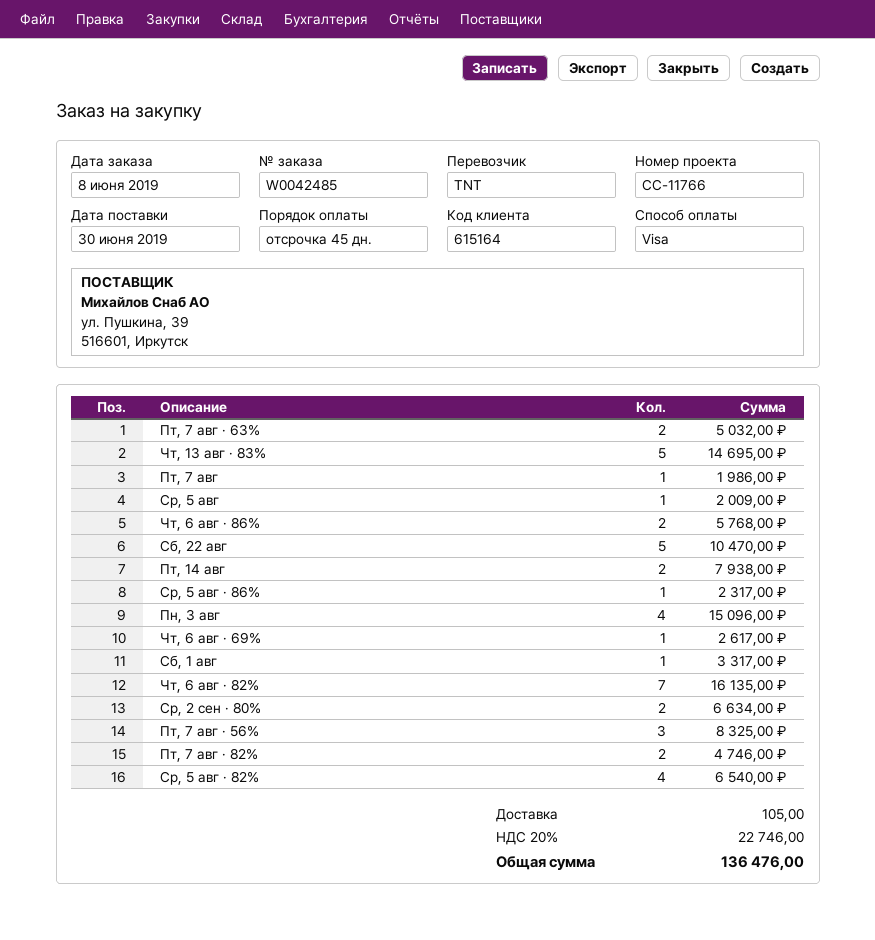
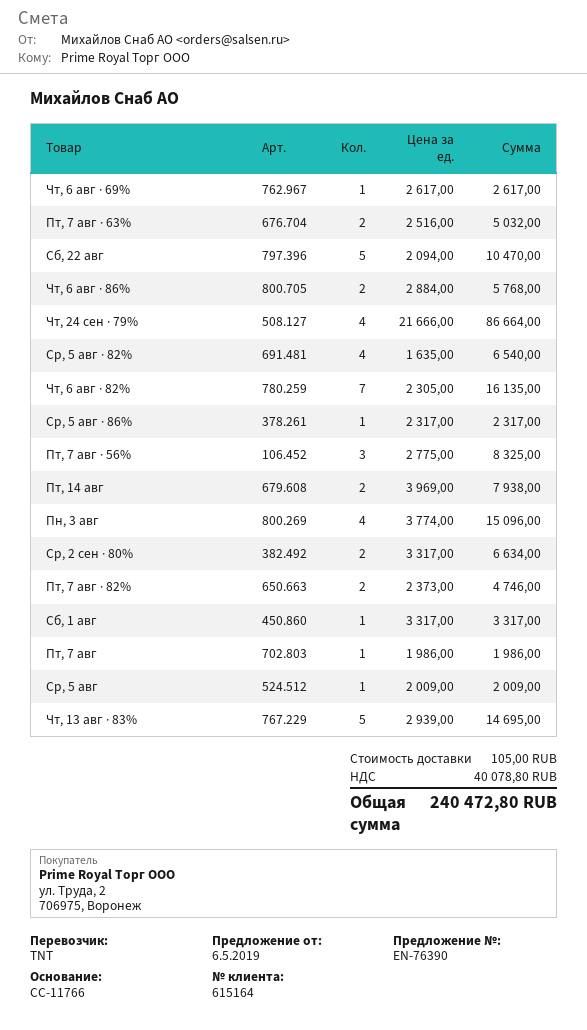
Чт, 24 сен · 79%: none -> 4 for 86664.00
tax: 22746.00 -> 40078.80
total: 136476.00 -> 240472.80

